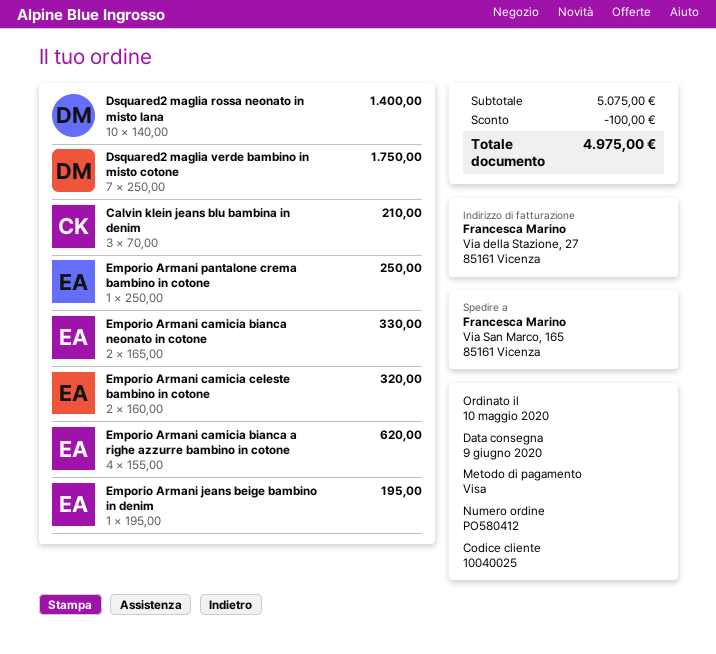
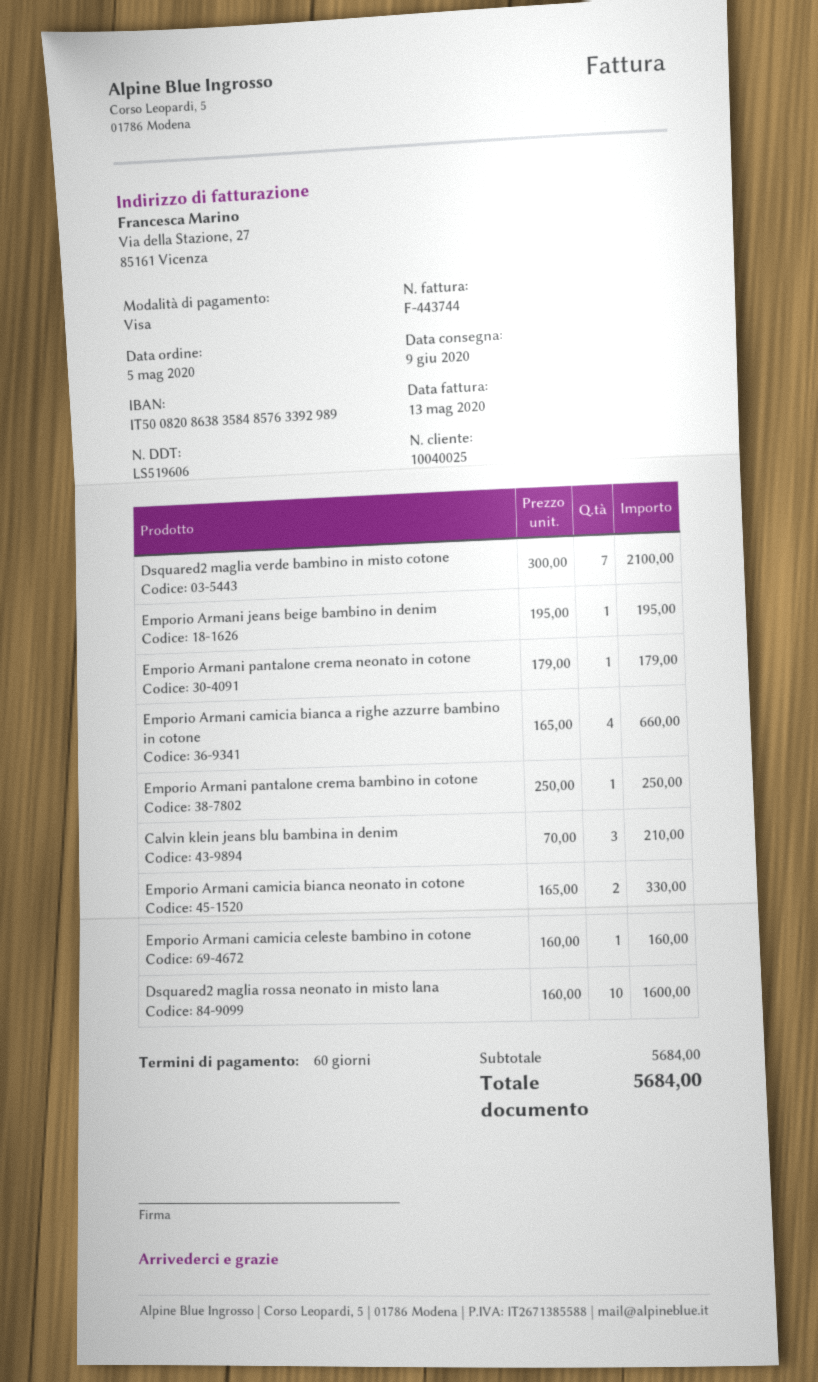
order date: 2020-05-10 -> 2020-05-05
Dsquared2 maglia rossa neonato in misto lana: 10 x 140.00 = 1400.00 -> 10 x 160.00 = 1600.00
Dsquared2 maglia verde bambino in misto cotone: 7 x 250.00 = 1750.00 -> 7 x 300.00 = 2100.00
Emporio Armani camicia celeste bambino in cotone: 2 x 160.00 = 320.00 -> 1 x 160.00 = 160.00
Emporio Armani camicia bianca a righe azzurre bambino in cotone: 4 x 155.00 = 620.00 -> 4 x 165.00 = 660.00
Emporio Armani pantalone crema neonato in cotone: none -> 1 x 179.00 = 179.00
subtotal: 5075.00 -> 5684.00
discount: 100.00 -> none
total: 4975.00 -> 5684.00

